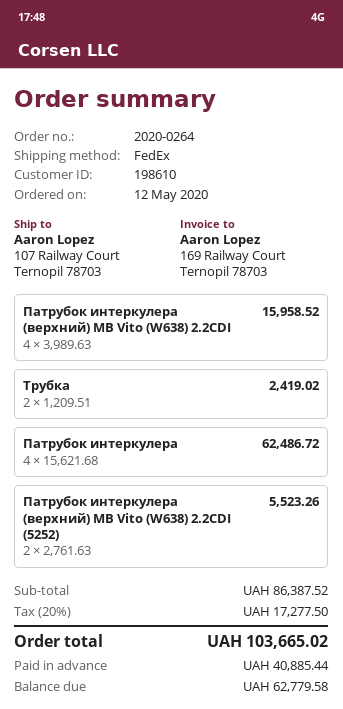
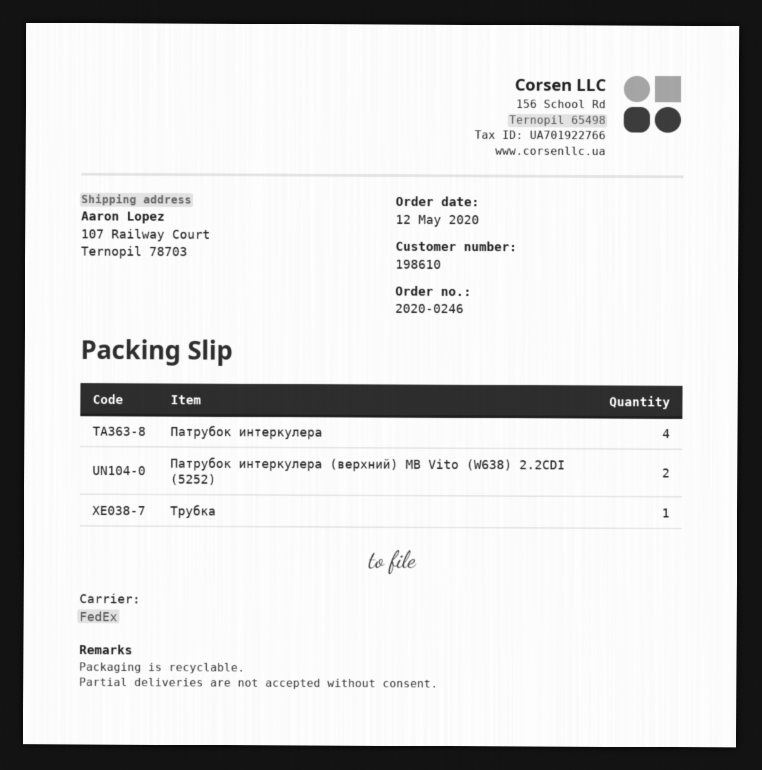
order number: 2020-0264 -> 2020-0246
Патрубок интеркулера (верхний) MB Vito (W638) 2.2CDI: 4 -> none
Трубка: 2 -> 1

